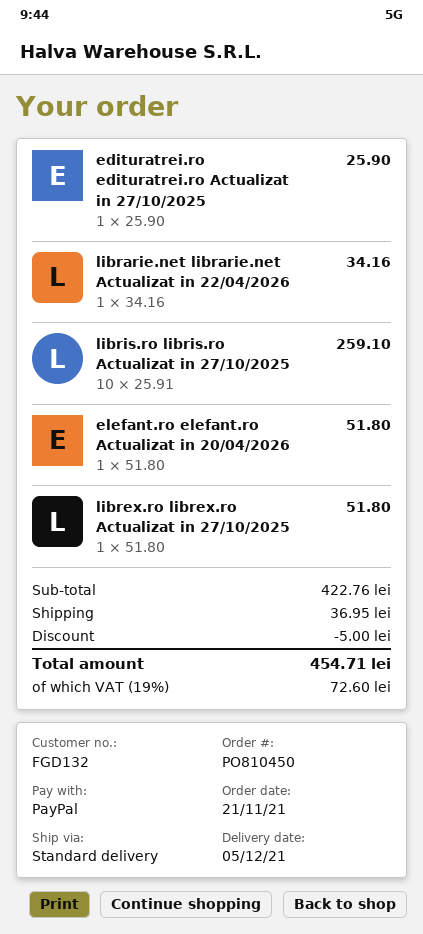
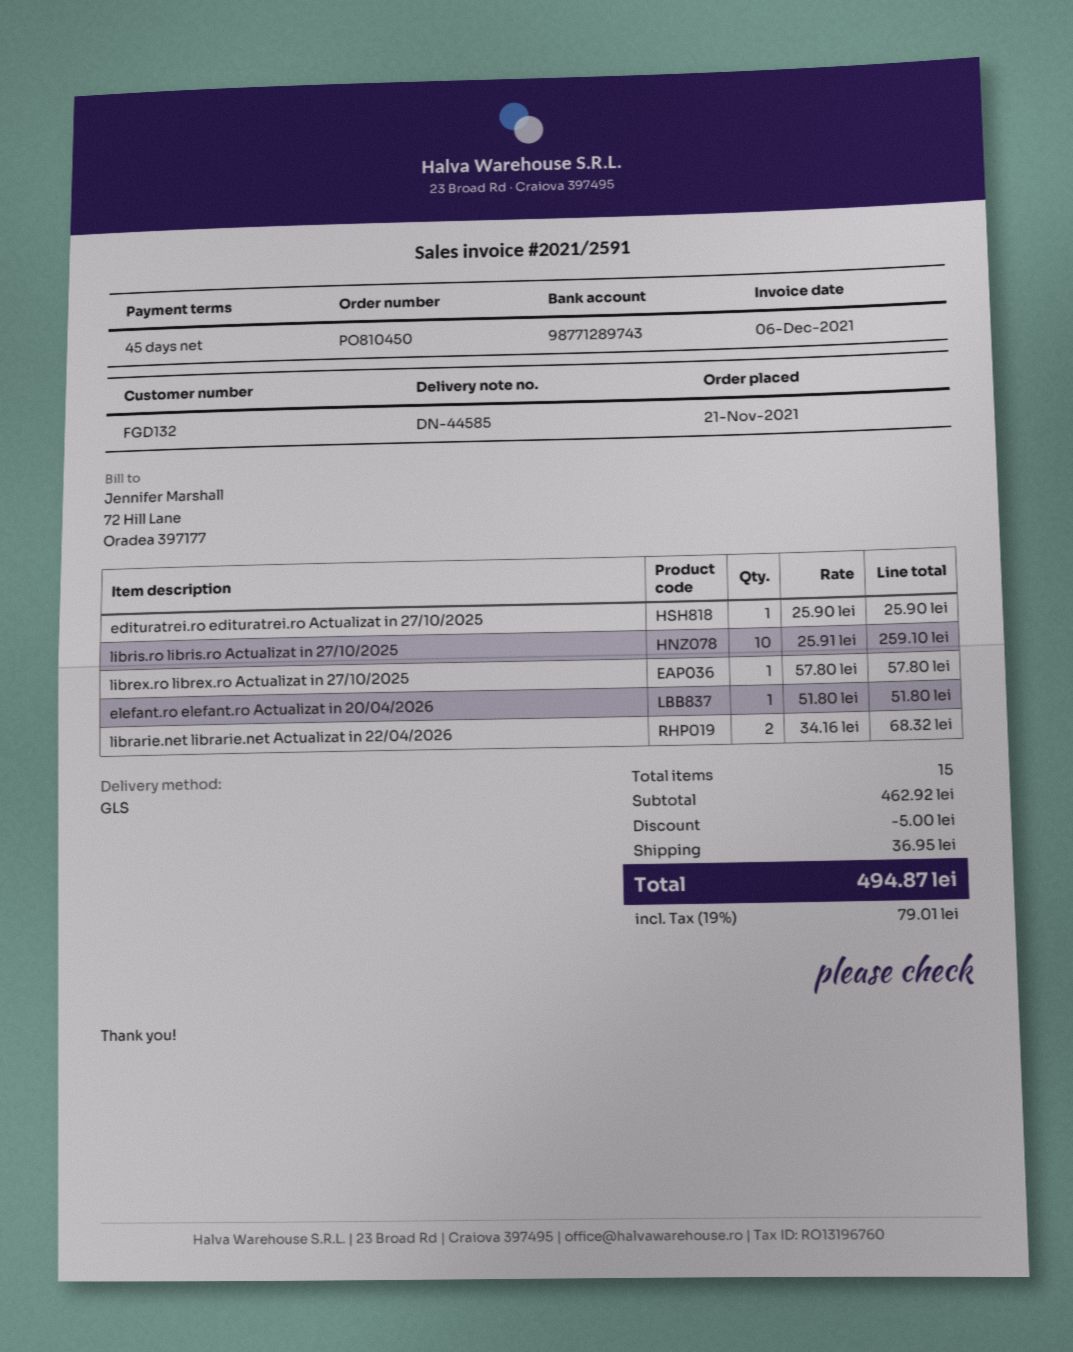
shipping method: standard -> GLS
librarie.net librarie.net Actualizat in 22/04/2026: 1 x 34.16 = 34.16 -> 2 x 34.16 = 68.32
librex.ro librex.ro Actualizat in 27/10/2025: 1 x 51.80 = 51.80 -> 1 x 57.80 = 57.80
subtotal: 422.76 -> 462.92
tax: 19% = 72.60 -> 19% = 79.01
total: 454.71 -> 494.87

